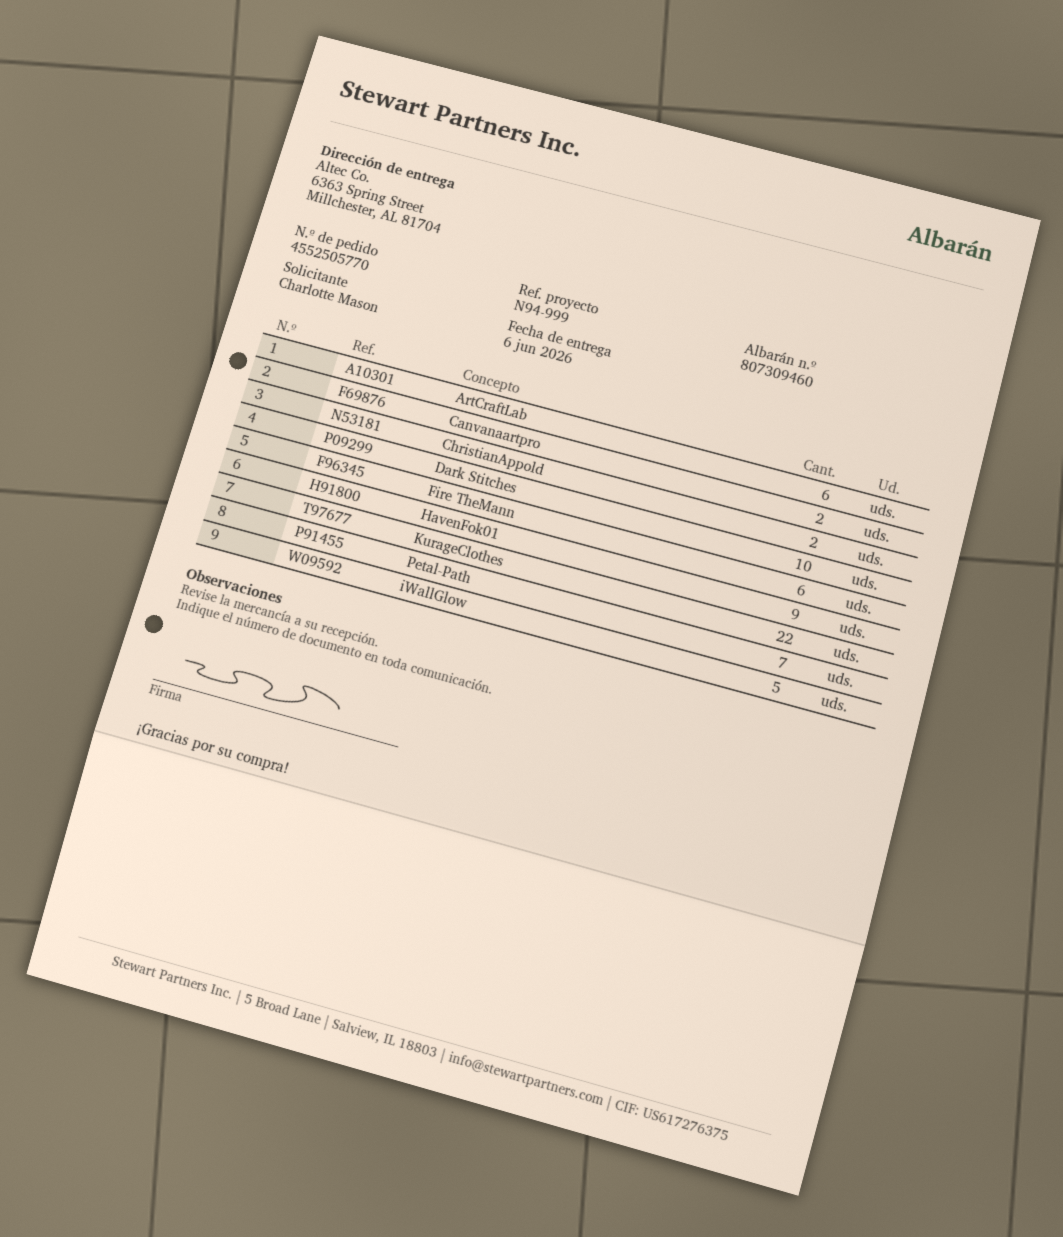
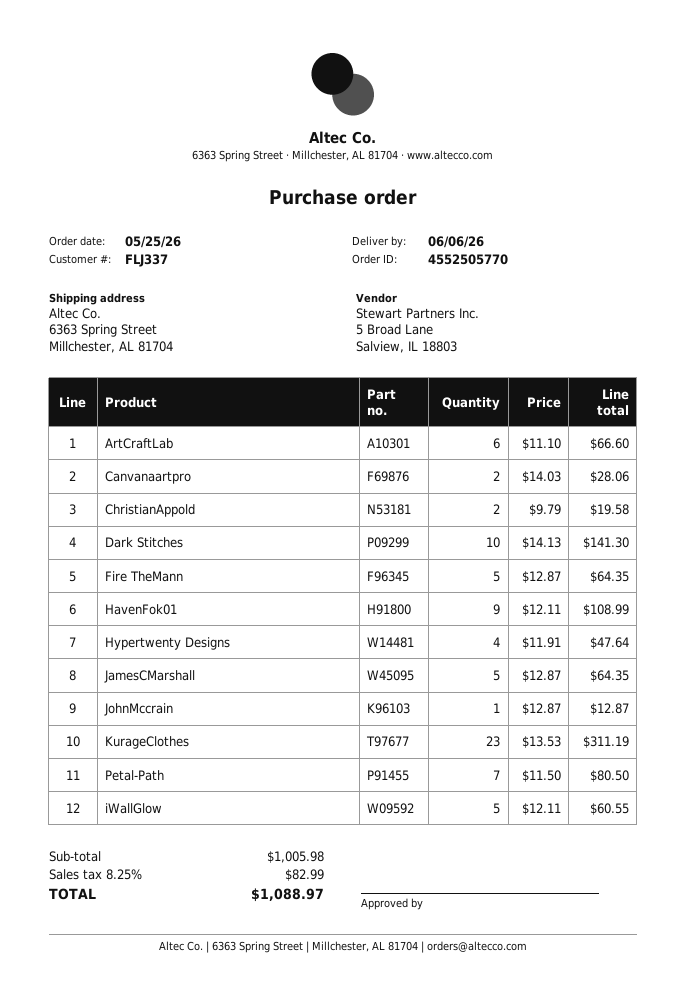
Fire TheMann: 6 -> 5
KurageClothes: 22 -> 23
Hypertwenty Designs: none -> 4
JamesCMarshall: none -> 5
JohnMccrain: none -> 1

